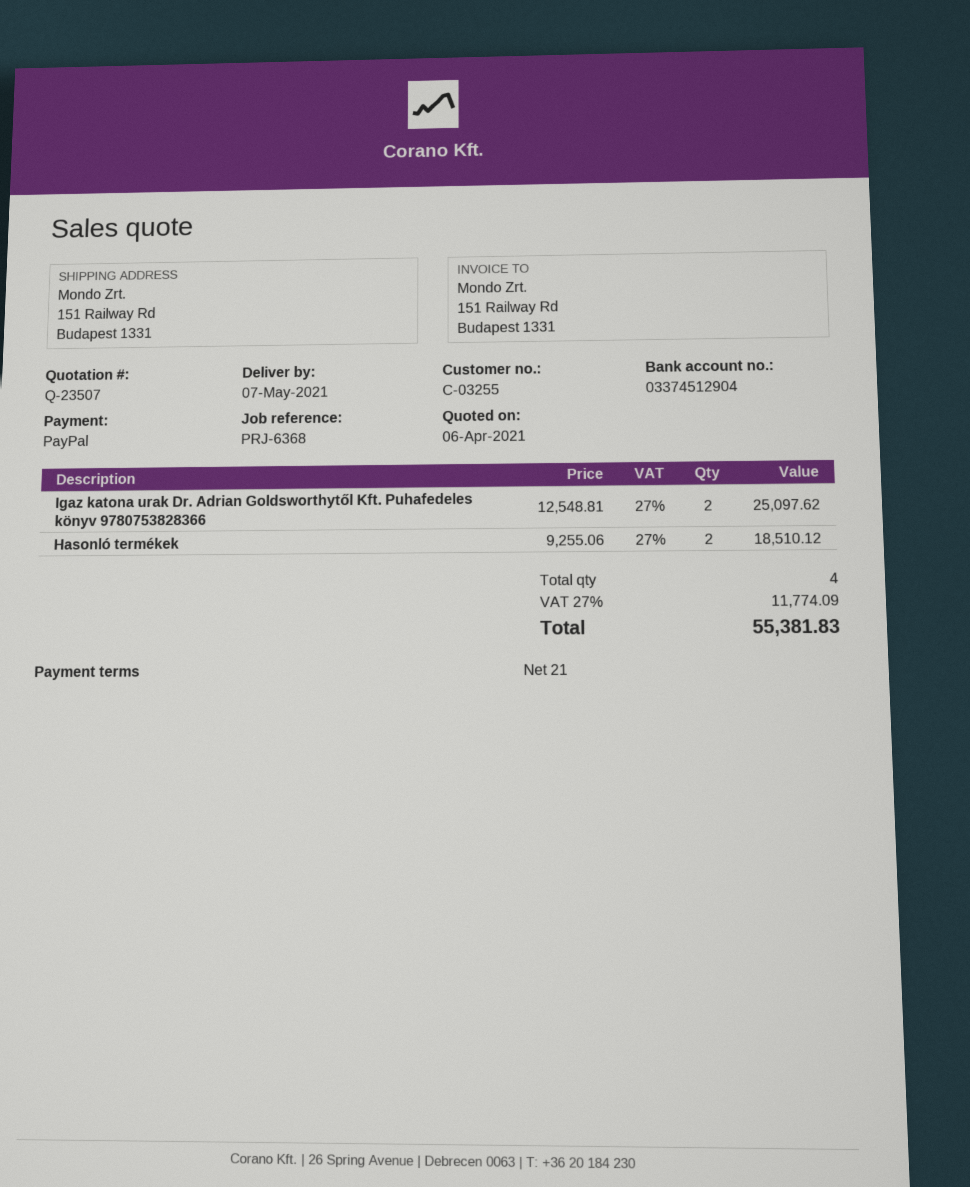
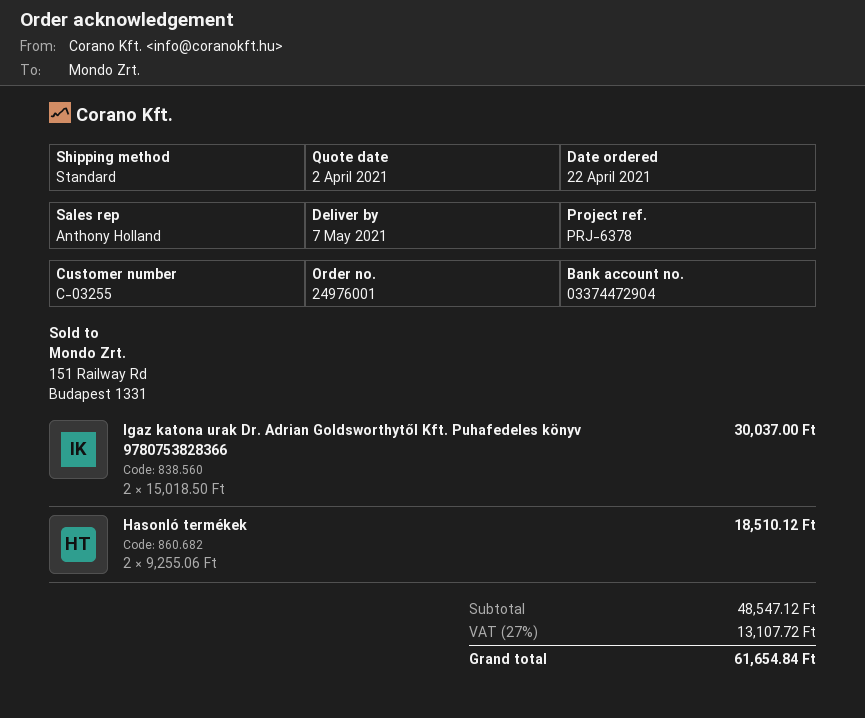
quote date: 2021-04-06 -> 2021-04-02
reference: PRJ-6368 -> PRJ-6378
bank account: 03374512904 -> 03374472904
Igaz katona urak Dr. Adrian Goldsworthytől Kft. Puhafedeles könyv 9780753828366: 2 x 12548.81 = 25097.62 -> 2 x 15018.50 = 30037.00
tax: 27% = 11774.09 -> 27% = 13107.72
total: 55381.83 -> 61654.84

